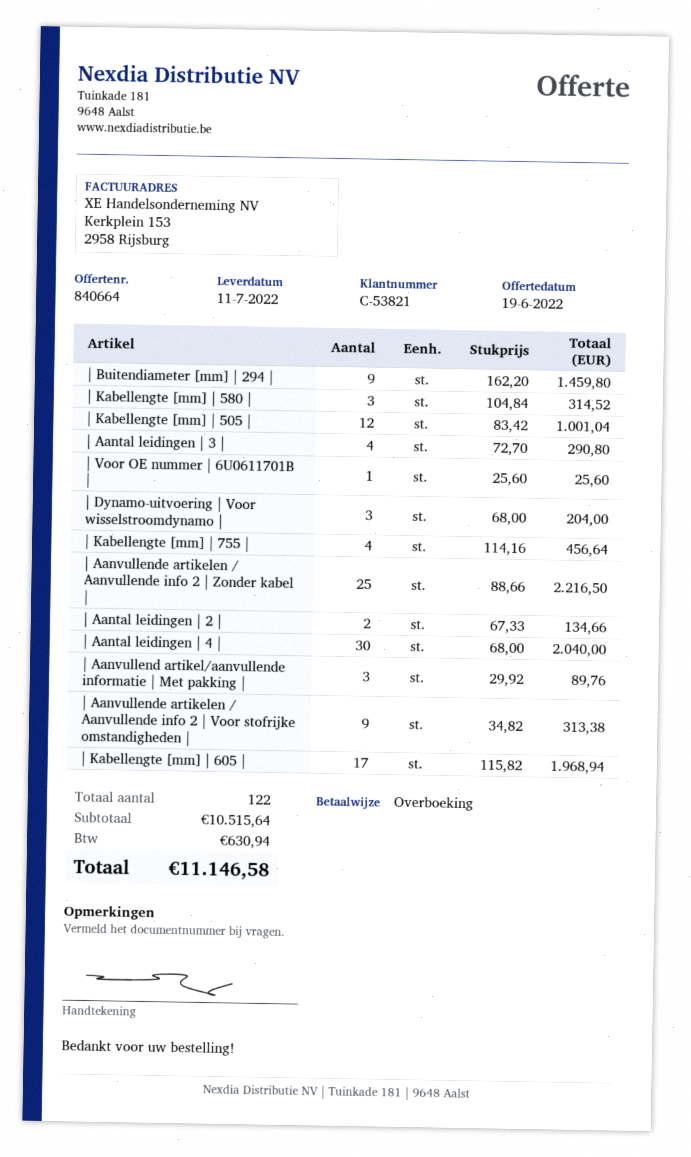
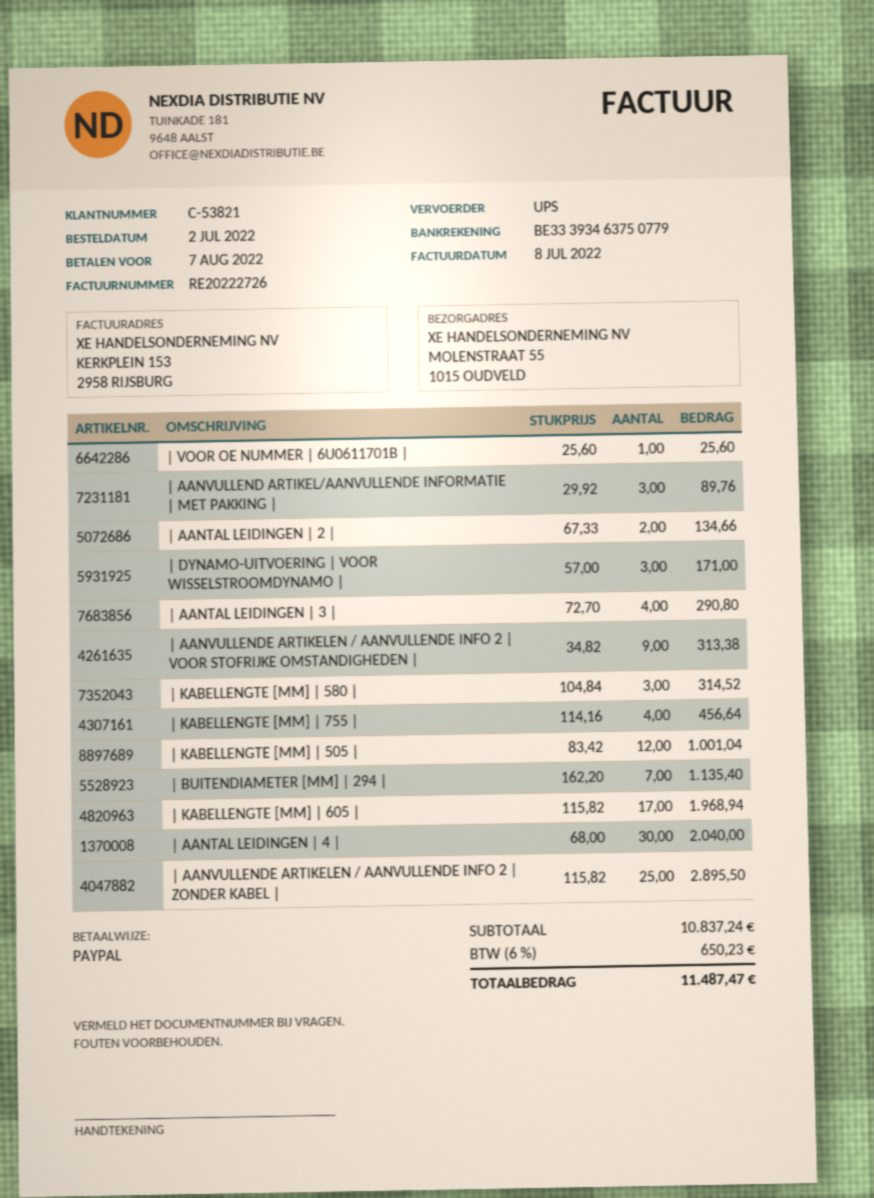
payment method: bank transfer -> PayPal
| Buitendiameter [mm] | 294 |: 9 x 162.20 = 1459.80 -> 7 x 162.20 = 1135.40
| Dynamo-uitvoering | Voor wisselstroomdynamo |: 3 x 68.00 = 204.00 -> 3 x 57.00 = 171.00
| Aanvullende artikelen / Aanvullende info 2 | Zonder kabel |: 25 x 88.66 = 2216.50 -> 25 x 115.82 = 2895.50
subtotal: 10515.64 -> 10837.24
tax: 630.94 -> 650.23
total: 11146.58 -> 11487.47

